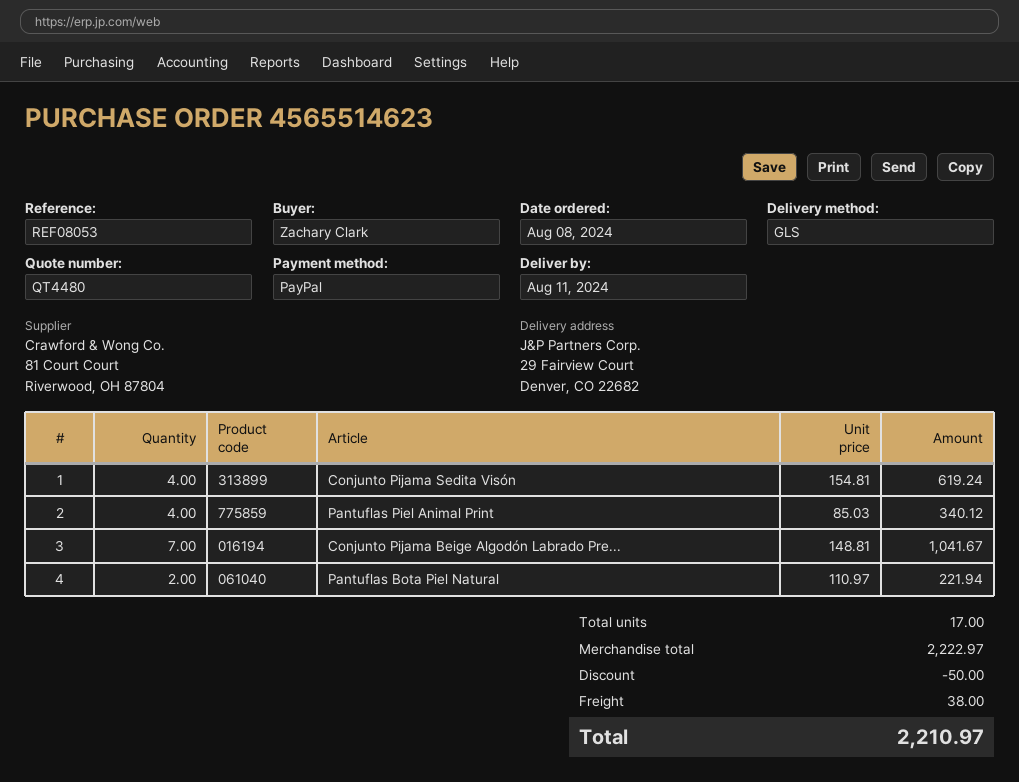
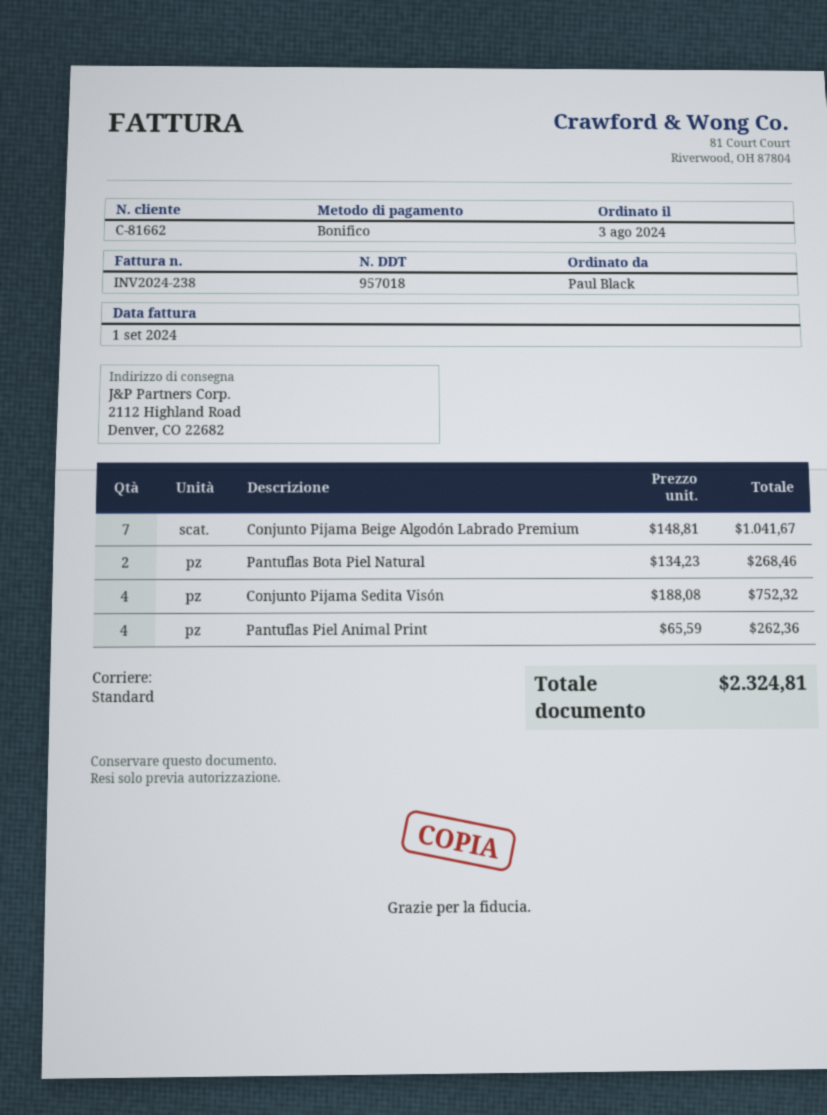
order date: 2024-08-08 -> 2024-08-03
ordered by: Zachary Clark -> Paul Black
payment method: PayPal -> bank transfer
shipping method: GLS -> standard
ship to: 29 Fairview Court, Denver, CO 22682 -> 2112 Highland Road, Denver, CO 22682
Conjunto Pijama Sedita Visón: 4 x 154.81 = 619.24 -> 4 x 188.08 = 752.32
Pantuflas Piel Animal Print: 4 x 85.03 = 340.12 -> 4 x 65.59 = 262.36
Pantuflas Bota Piel Natural: 2 x 110.97 = 221.94 -> 2 x 134.23 = 268.46
discount: 50.00 -> none
shipping: 38.00 -> none
total: 2210.97 -> 2324.81

